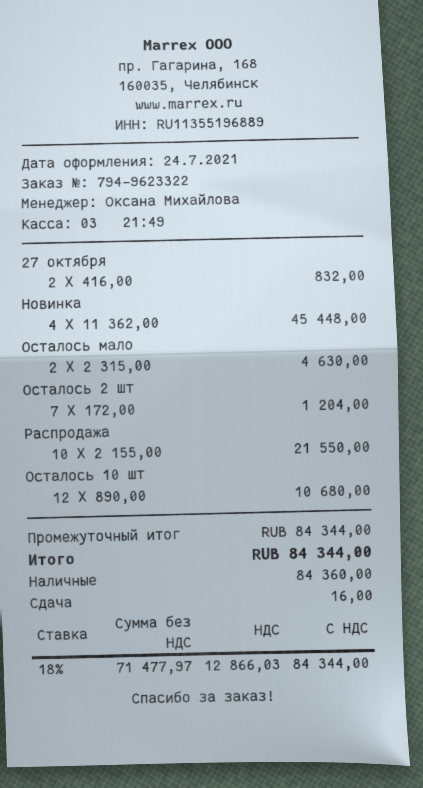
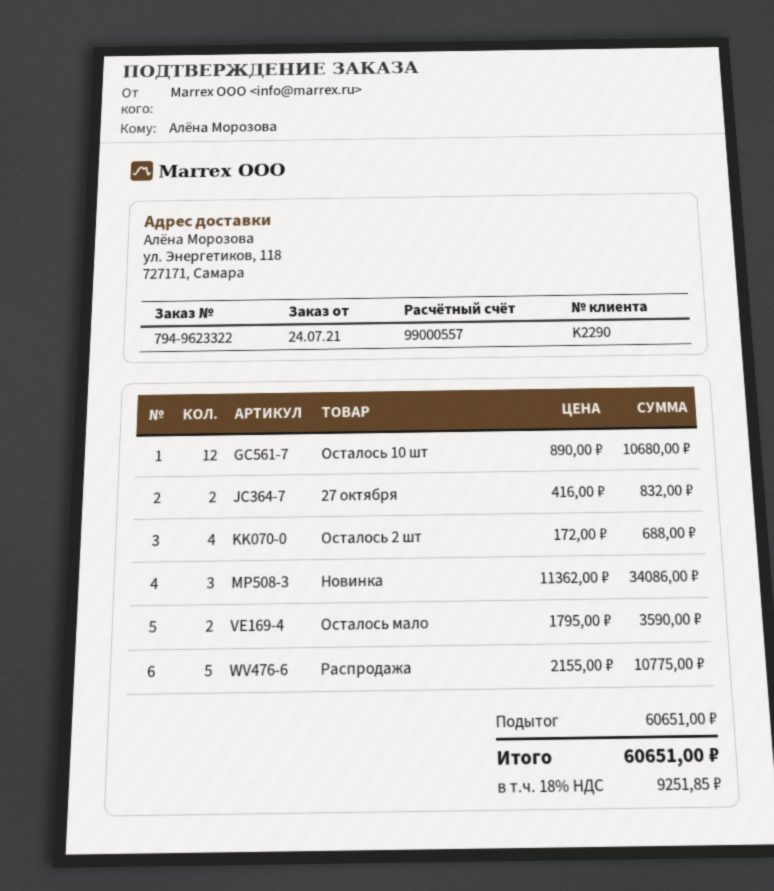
Новинка: 4 x 11362.00 = 45448.00 -> 3 x 11362.00 = 34086.00
Осталось мало: 2 x 2315.00 = 4630.00 -> 2 x 1795.00 = 3590.00
Осталось 2 шт: 7 x 172.00 = 1204.00 -> 4 x 172.00 = 688.00
Распродажа: 10 x 2155.00 = 21550.00 -> 5 x 2155.00 = 10775.00
subtotal: 84344.00 -> 60651.00
tax: 18% = 12866.03 -> 18% = 9251.85
total: 84344.00 -> 60651.00

